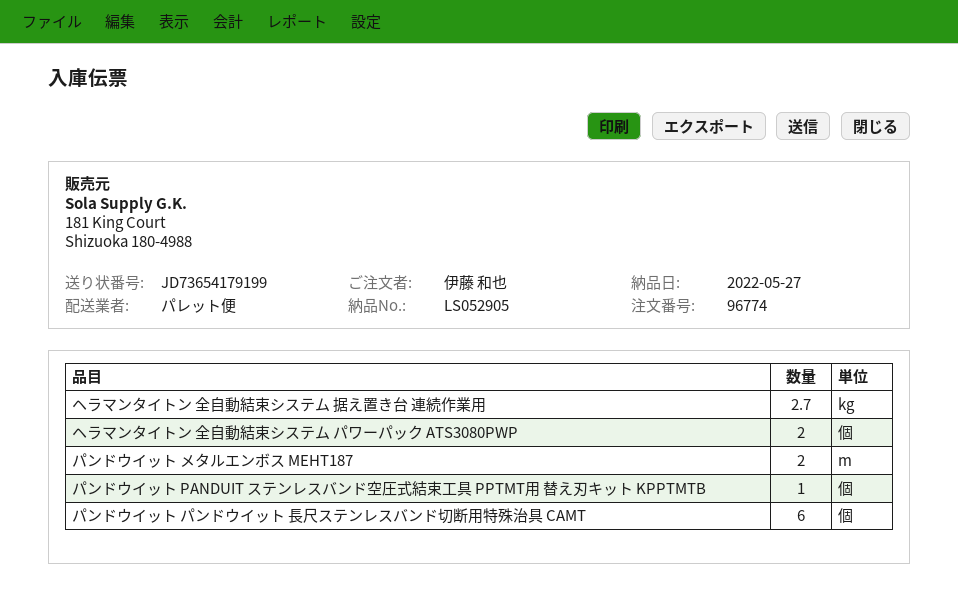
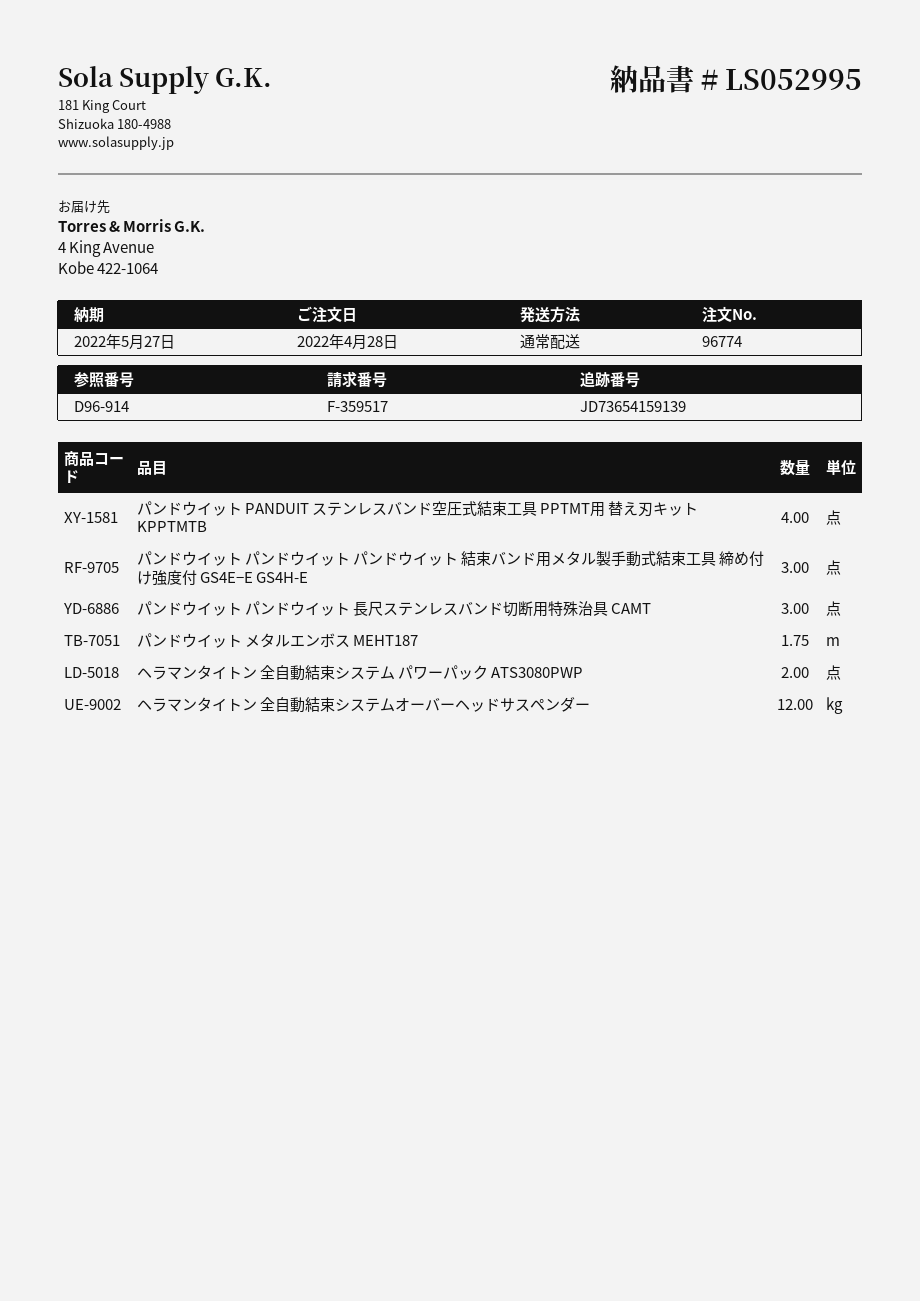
delivery note number: LS052905 -> LS052995
shipping method: pallet freight -> standard
tracking number: JD73654179199 -> JD73654159139
ヘラマンタイトン 全自動結束システム 据え置き台 連続作業用: 2.7 -> none
パンドウイット メタルエンボス MEHT187: 2 -> 1.75
パンドウイット PANDUIT ステンレスバンド空圧式結束工具 PPTMT用 替え刃キット KPPTMTB: 1 -> 4
パンドウイット パンドウイット 長尺ステンレスバンド切断用特殊治具 CAMT: 6 -> 3
パンドウイット パンドウイット パンドウイット 結束バンド用メタル製手動式結束工具 締め付け強度付 GS4E−E GS4H-E: none -> 3
ヘラマンタイトン 全自動結束システムオーバーヘッドサスペンダー: none -> 12

